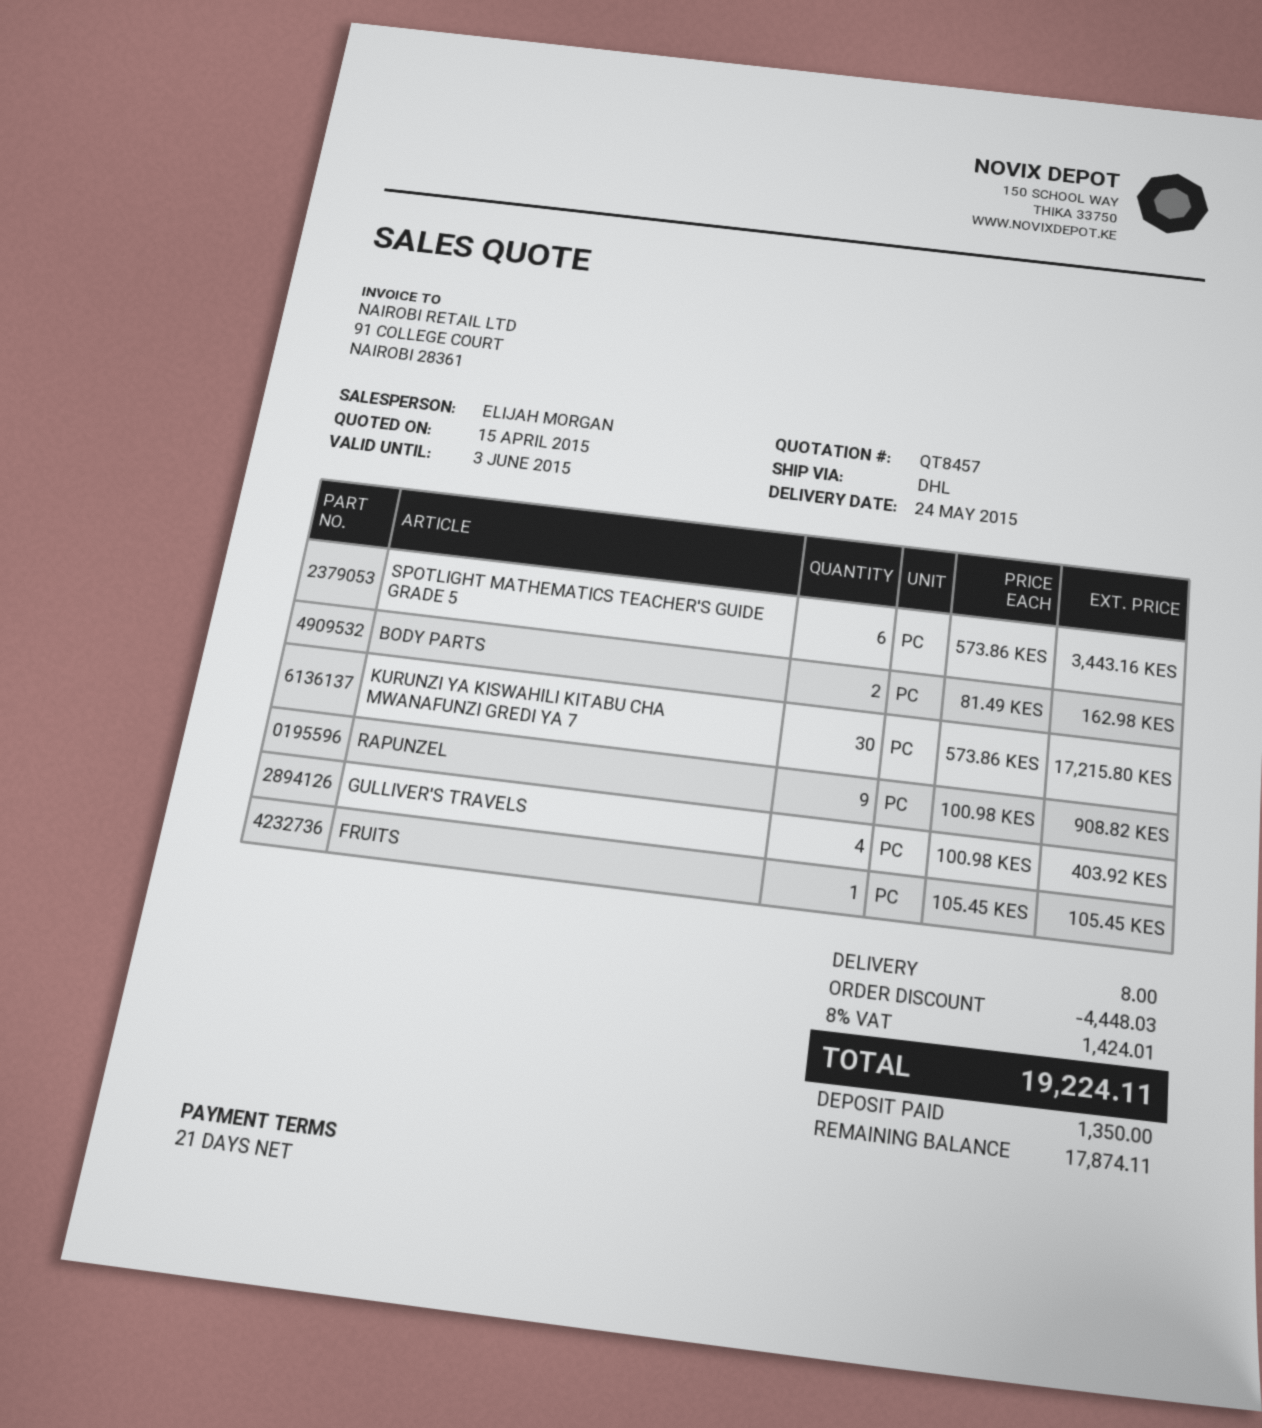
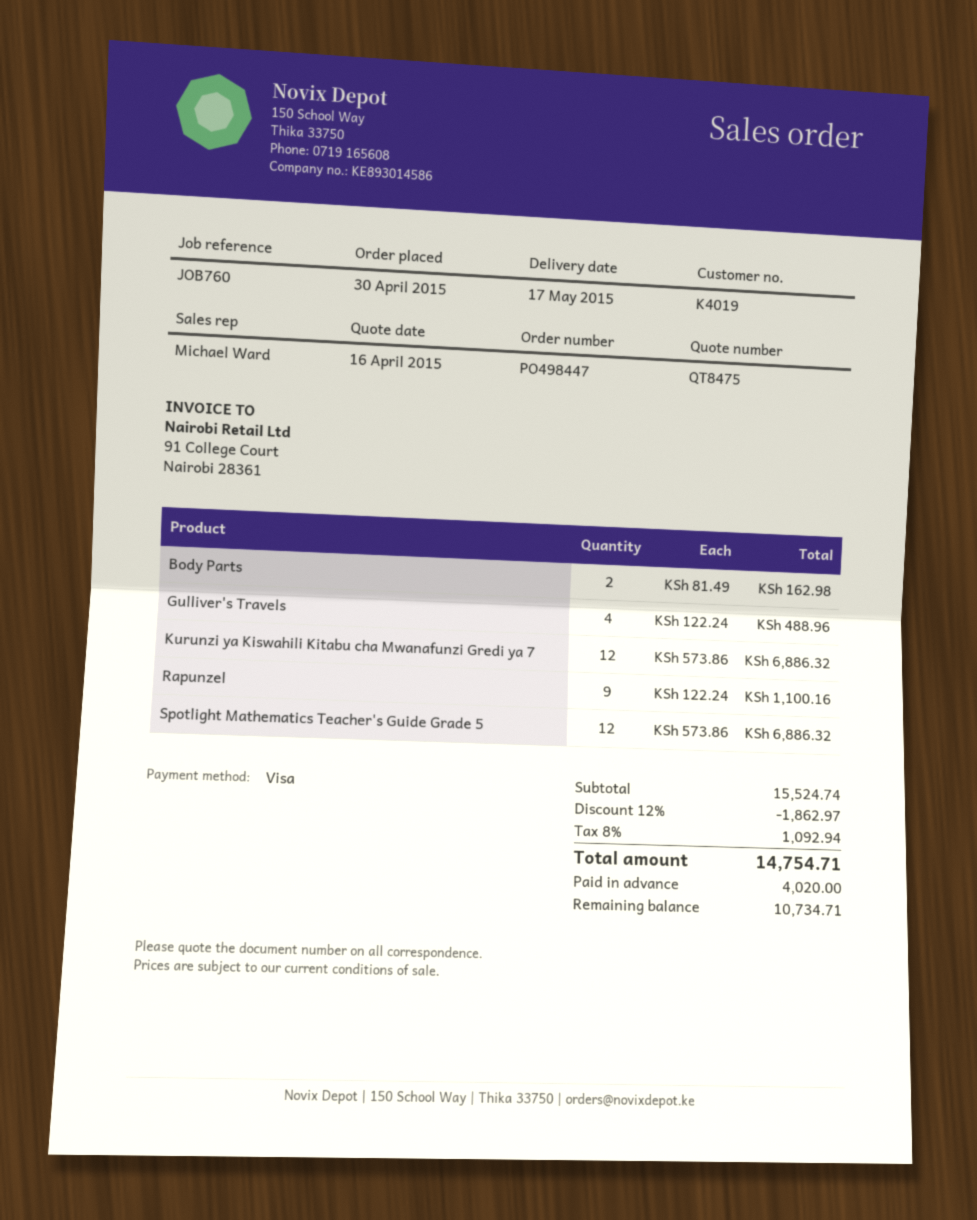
quote number: QT8457 -> QT8475
quote date: 2015-04-15 -> 2015-04-16
delivery date: 2015-05-24 -> 2015-05-17
sales rep: ELIJAH MORGAN -> Michael Ward
SPOTLIGHT MATHEMATICS TEACHER'S GUIDE GRADE 5: 6 x 573.86 = 3443.16 -> 12 x 573.86 = 6886.32
KURUNZI YA KISWAHILI KITABU CHA MWANAFUNZI GREDI YA 7: 30 x 573.86 = 17215.80 -> 12 x 573.86 = 6886.32
RAPUNZEL: 9 x 100.98 = 908.82 -> 9 x 122.24 = 1100.16
GULLIVER'S TRAVELS: 4 x 100.98 = 403.92 -> 4 x 122.24 = 488.96
FRUITS: 1 x 105.45 = 105.45 -> none
discount: 4448.03 -> 1862.97
shipping: 8.00 -> none
tax: 8% = 1424.01 -> 8% = 1092.94
total: 19224.11 -> 14754.71
deposit: 1350.00 -> 4020.00
balance: 17874.11 -> 10734.71

